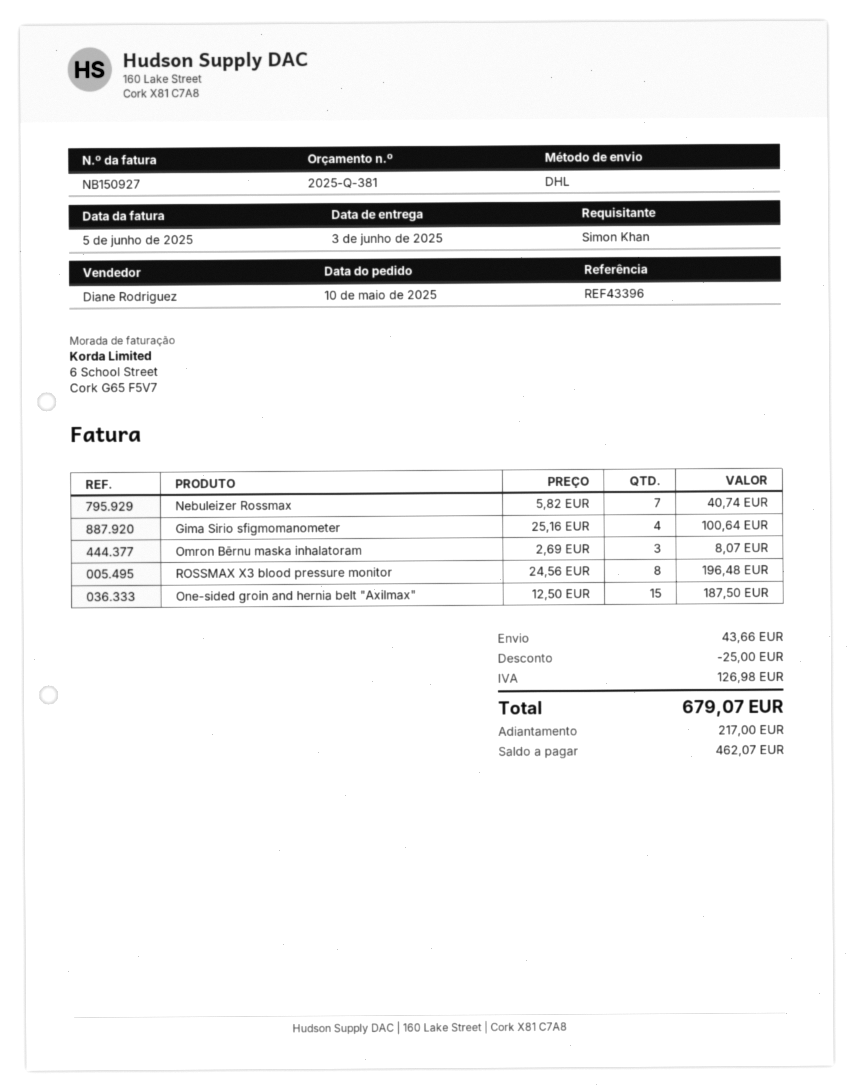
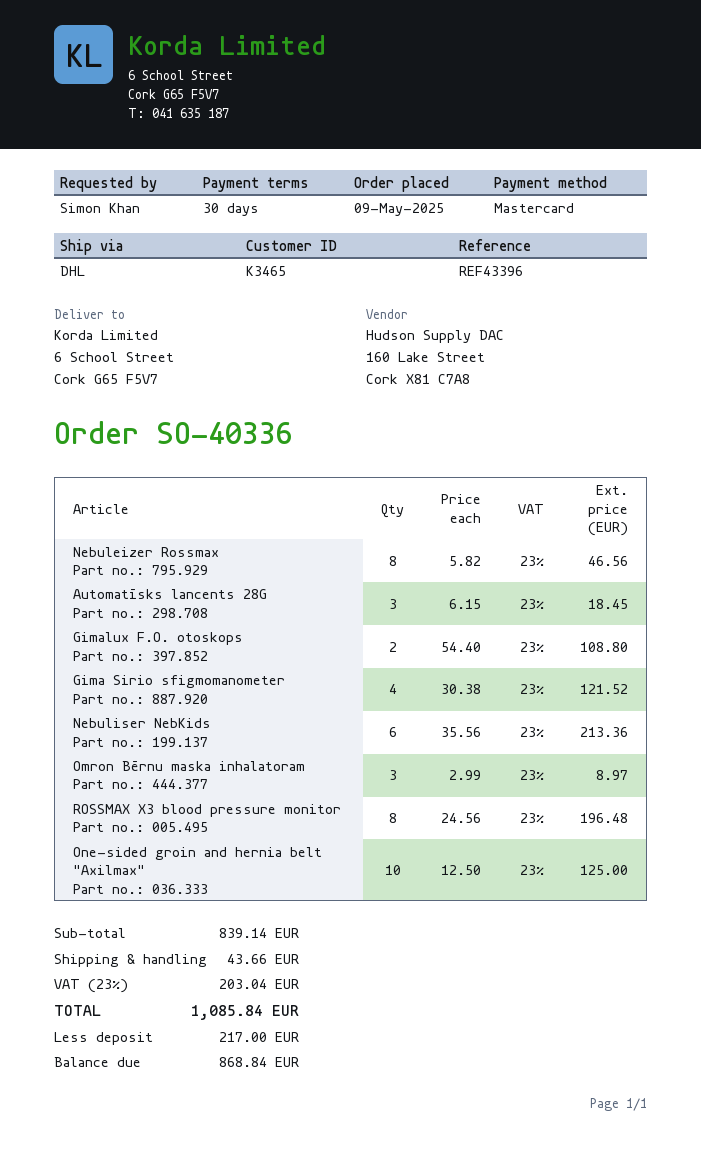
order date: 2025-05-10 -> 2025-05-09
Nebuleizer Rossmax: 7 x 5.82 = 40.74 -> 8 x 5.82 = 46.56
Gima Sirio sfigmomanometer: 4 x 25.16 = 100.64 -> 4 x 30.38 = 121.52
Omron Bērnu maska inhalatoram: 3 x 2.69 = 8.07 -> 3 x 2.99 = 8.97
One-sided groin and hernia belt "Axilmax": 15 x 12.50 = 187.50 -> 10 x 12.50 = 125.00
Automatīsks lancents 28G: none -> 3 x 6.15 = 18.45
Gimalux F.O. otoskops: none -> 2 x 54.40 = 108.80
Nebuliser NebKids: none -> 6 x 35.56 = 213.36
discount: 25.00 -> none
tax: 126.98 -> 203.04
total: 679.07 -> 1085.84
balance: 462.07 -> 868.84

